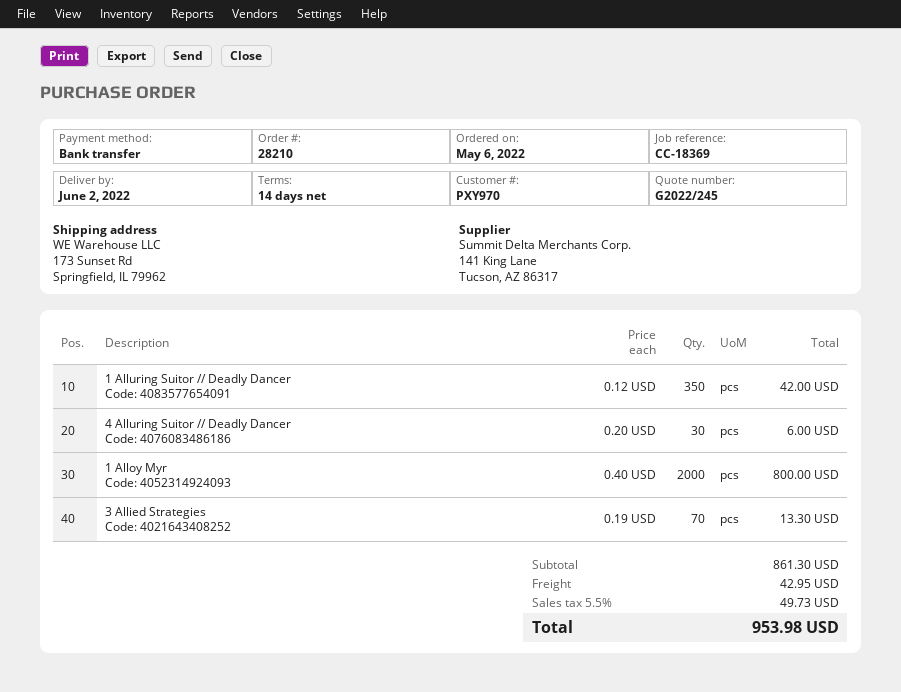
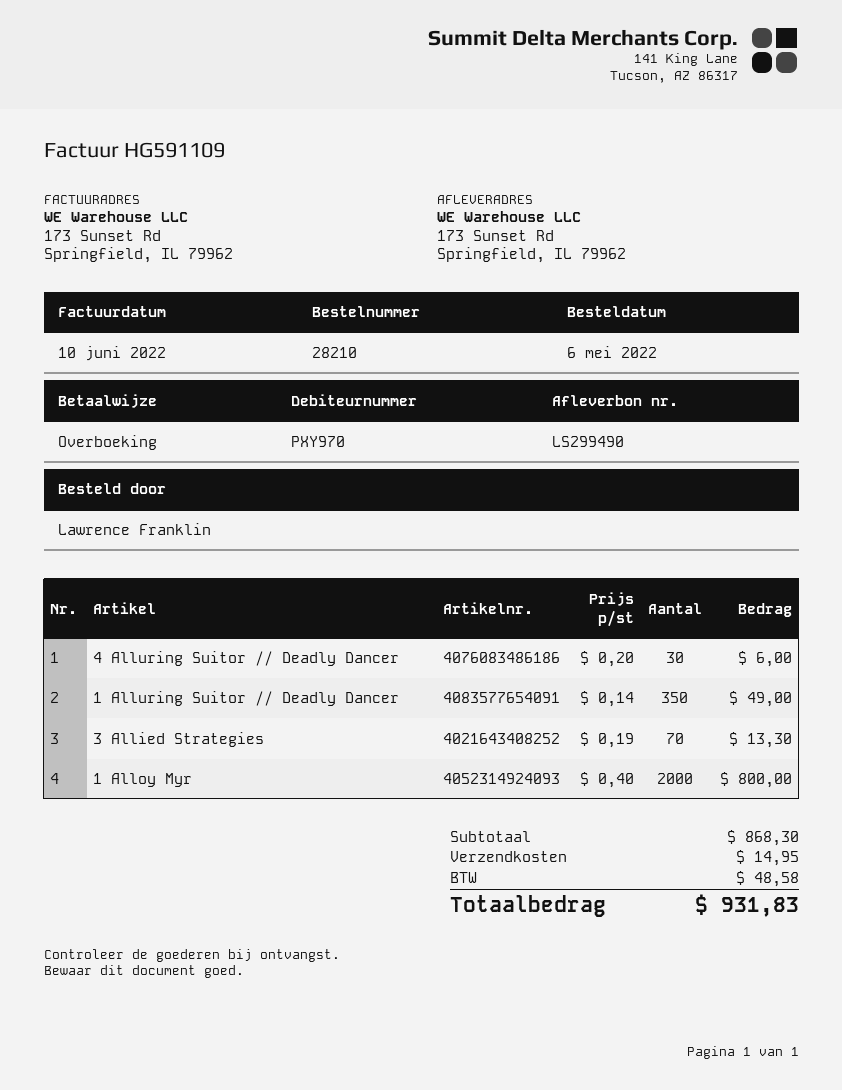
1 Alluring Suitor // Deadly Dancer: 350 x 0.12 = 42.00 -> 350 x 0.14 = 49.00
subtotal: 861.30 -> 868.30
shipping: 42.95 -> 14.95
tax: 49.73 -> 48.58
total: 953.98 -> 931.83

